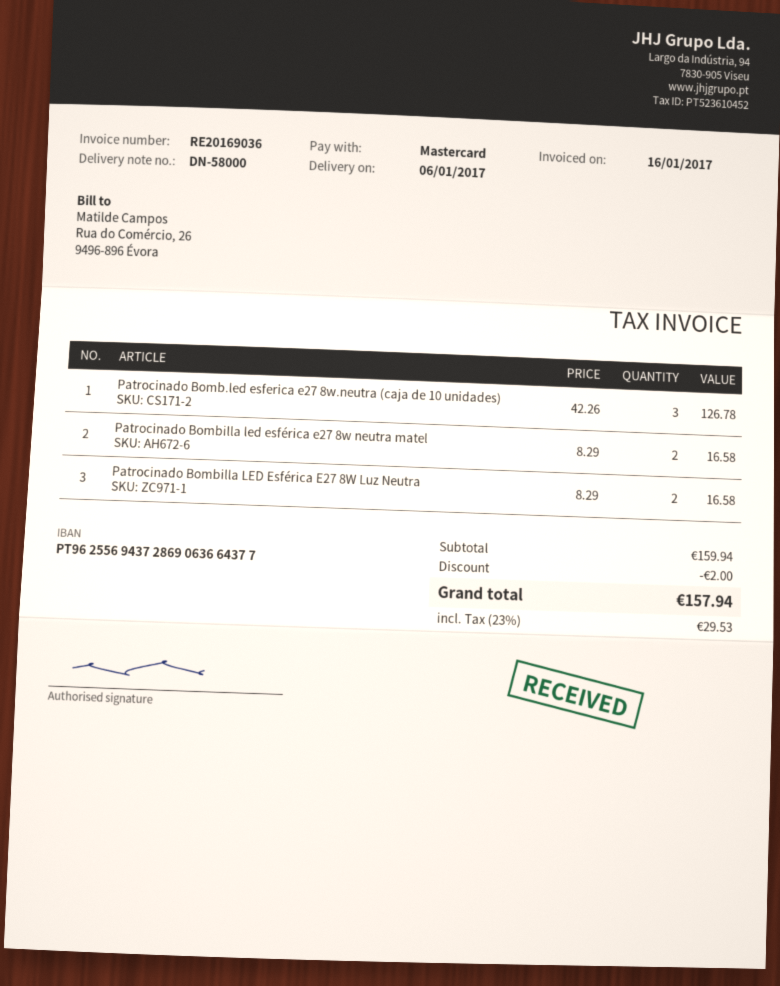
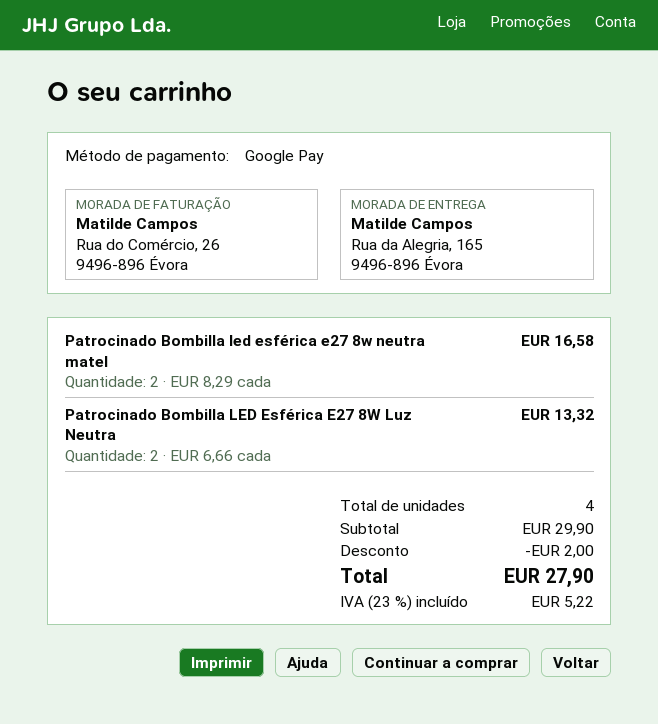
payment method: Mastercard -> Google Pay
Patrocinado Bomb.led esferica e27 8w.neutra (caja de 10 unidades): 3 x 42.26 = 126.78 -> none
Patrocinado Bombilla LED Esférica E27 8W Luz Neutra: 2 x 8.29 = 16.58 -> 2 x 6.66 = 13.32
subtotal: 159.94 -> 29.90
tax: 23% = 29.53 -> 23% = 5.22
total: 157.94 -> 27.90

